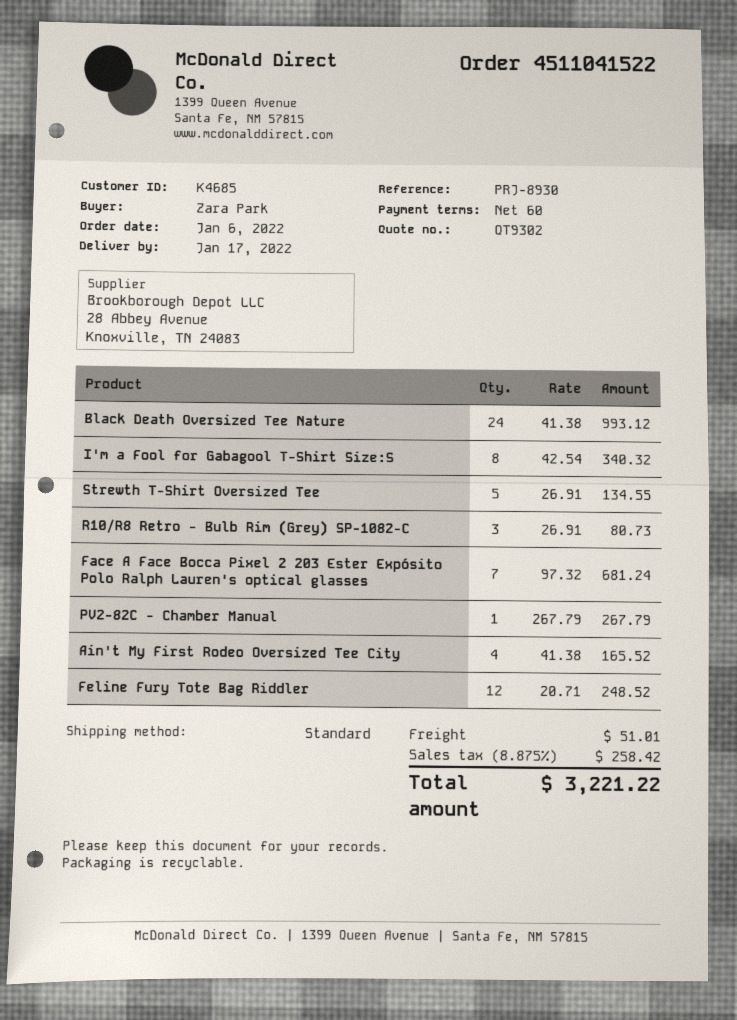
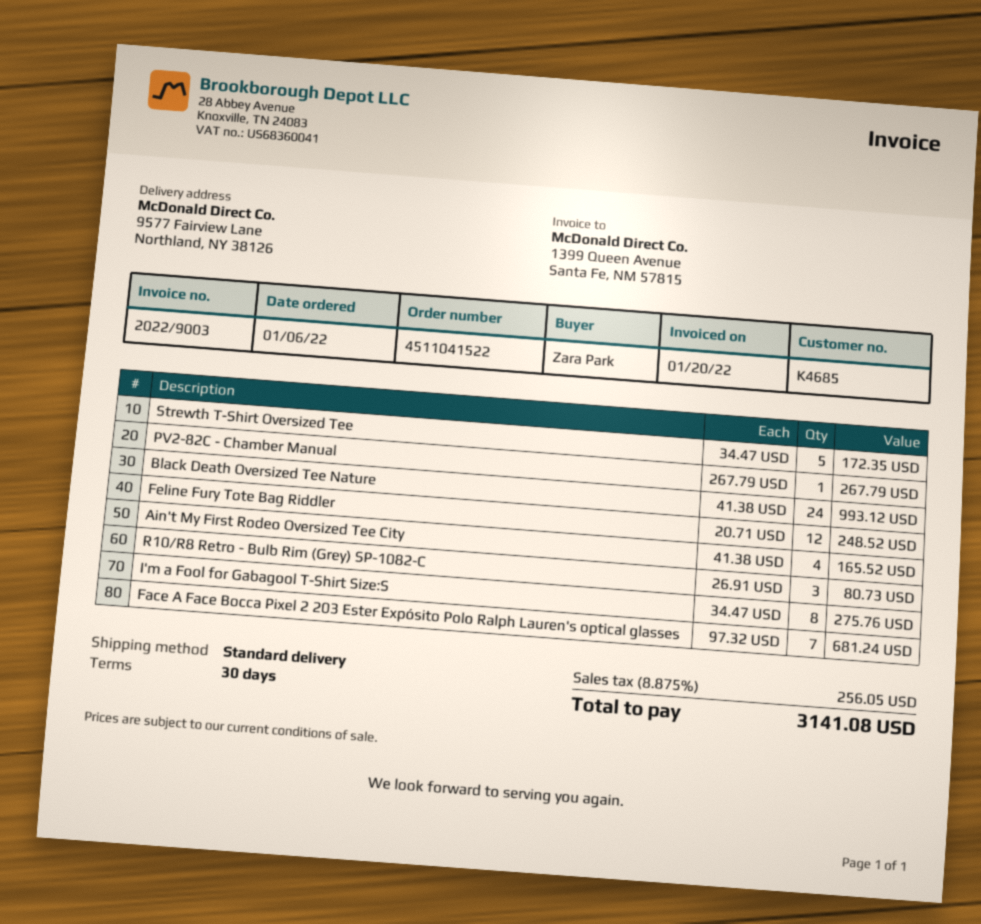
payment terms: 60 days -> 30 days
I'm a Fool for Gabagool T-Shirt Size:S: 8 x 42.54 = 340.32 -> 8 x 34.47 = 275.76
Strewth T-Shirt Oversized Tee: 5 x 26.91 = 134.55 -> 5 x 34.47 = 172.35
shipping: 51.01 -> none
tax: 8.875% = 258.42 -> 8.875% = 256.05
total: 3221.22 -> 3141.08

